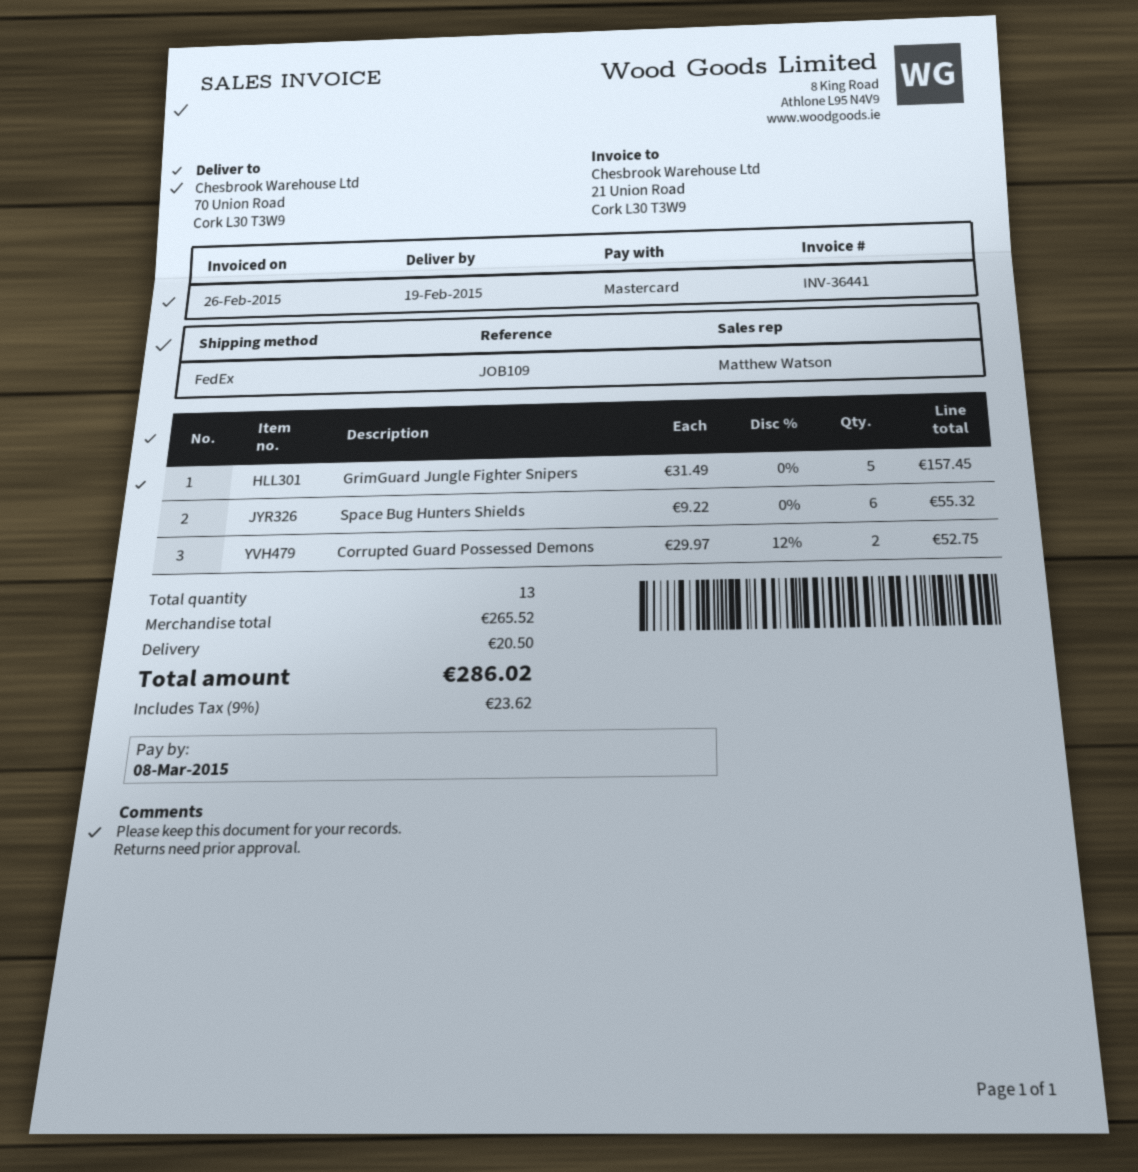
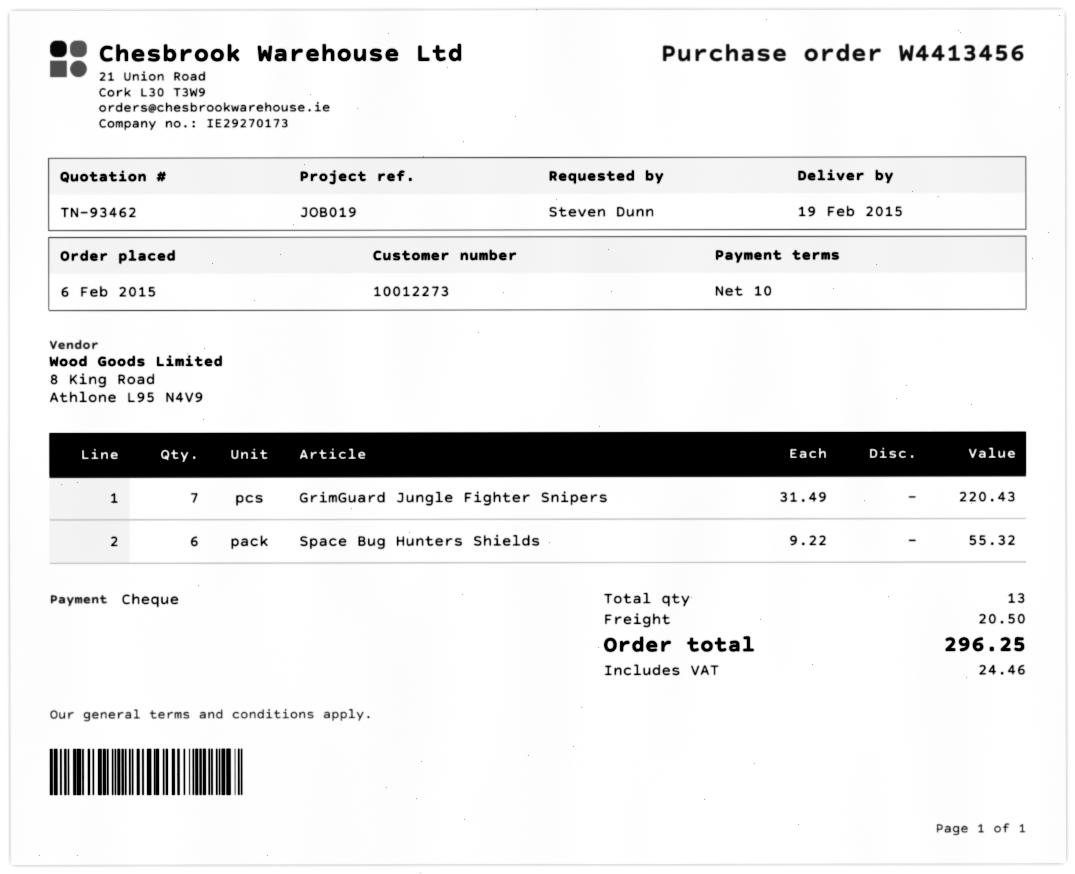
reference: JOB109 -> JOB019
payment method: Mastercard -> cheque
GrimGuard Jungle Fighter Snipers: 5 x 31.49 = 157.45 -> 7 x 31.49 = 220.43
Corrupted Guard Possessed Demons: 2 x 29.97 - 12% = 52.75 -> none
tax: 23.62 -> 24.46
total: 286.02 -> 296.25

